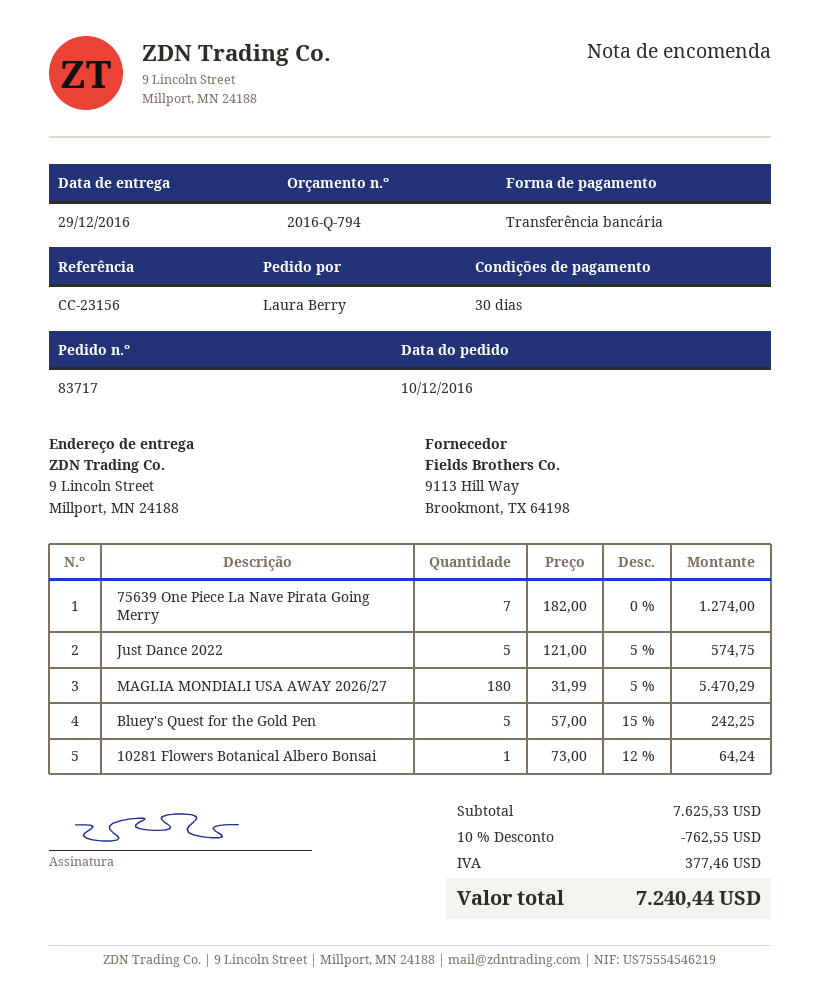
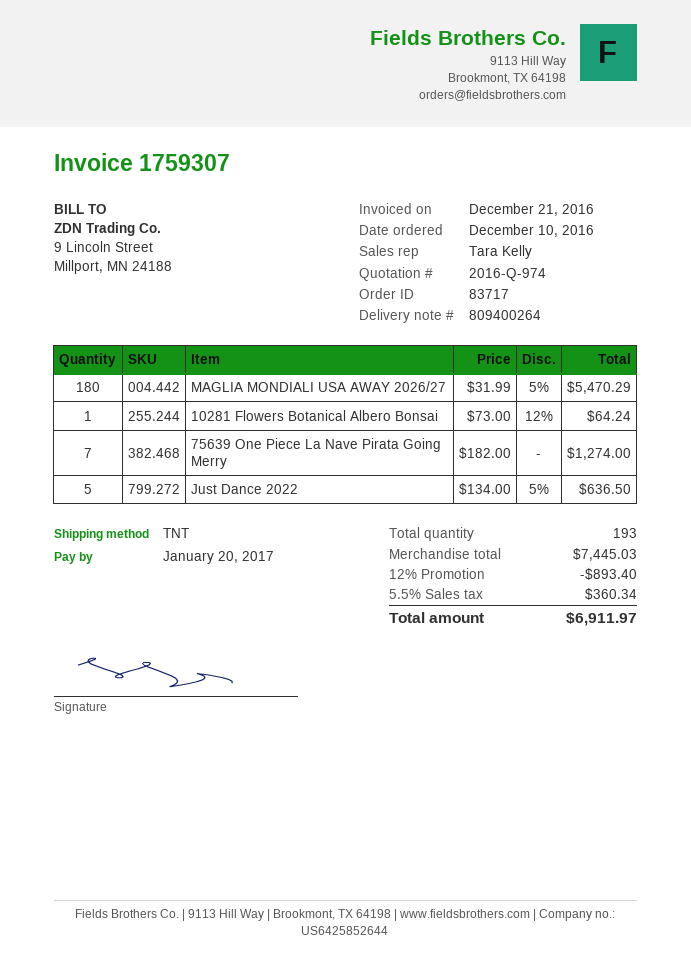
quote number: 2016-Q-794 -> 2016-Q-974
Just Dance 2022: 5 x 121.00 - 5% = 574.75 -> 5 x 134.00 - 5% = 636.50
Bluey's Quest for the Gold Pen: 5 x 57.00 - 15% = 242.25 -> none
subtotal: 7625.53 -> 7445.03
discount: 10% = 762.55 -> 12% = 893.40
tax: 377.46 -> 360.34
total: 7240.44 -> 6911.97

